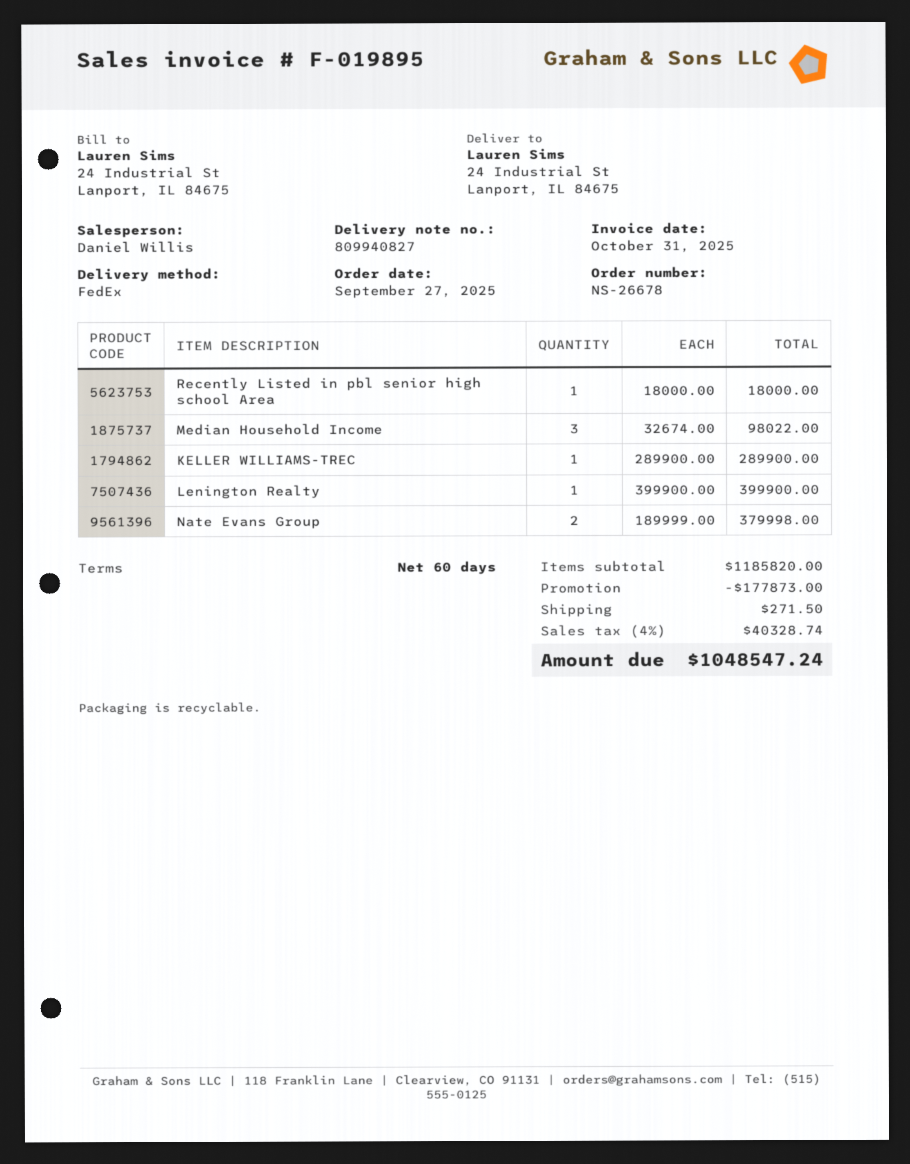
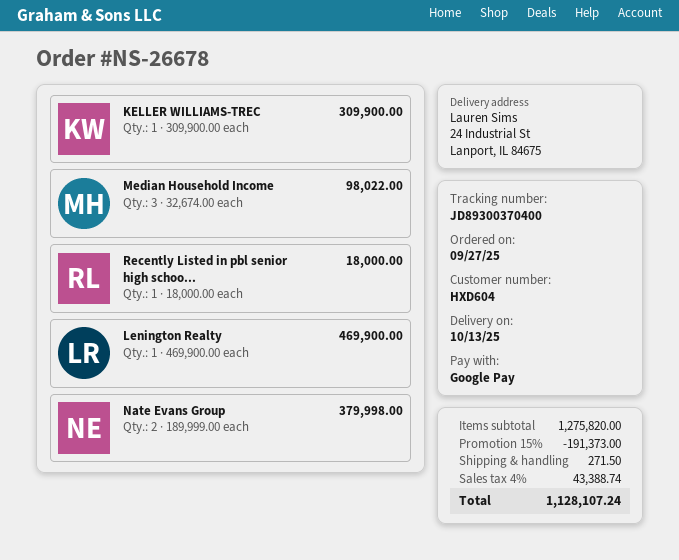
KELLER WILLIAMS-TREC: 1 x 289900.00 = 289900.00 -> 1 x 309900.00 = 309900.00
Lenington Realty: 1 x 399900.00 = 399900.00 -> 1 x 469900.00 = 469900.00
subtotal: 1185820.00 -> 1275820.00
discount: 177873.00 -> 191373.00
tax: 4% = 40328.74 -> 4% = 43388.74
total: 1048547.24 -> 1128107.24

